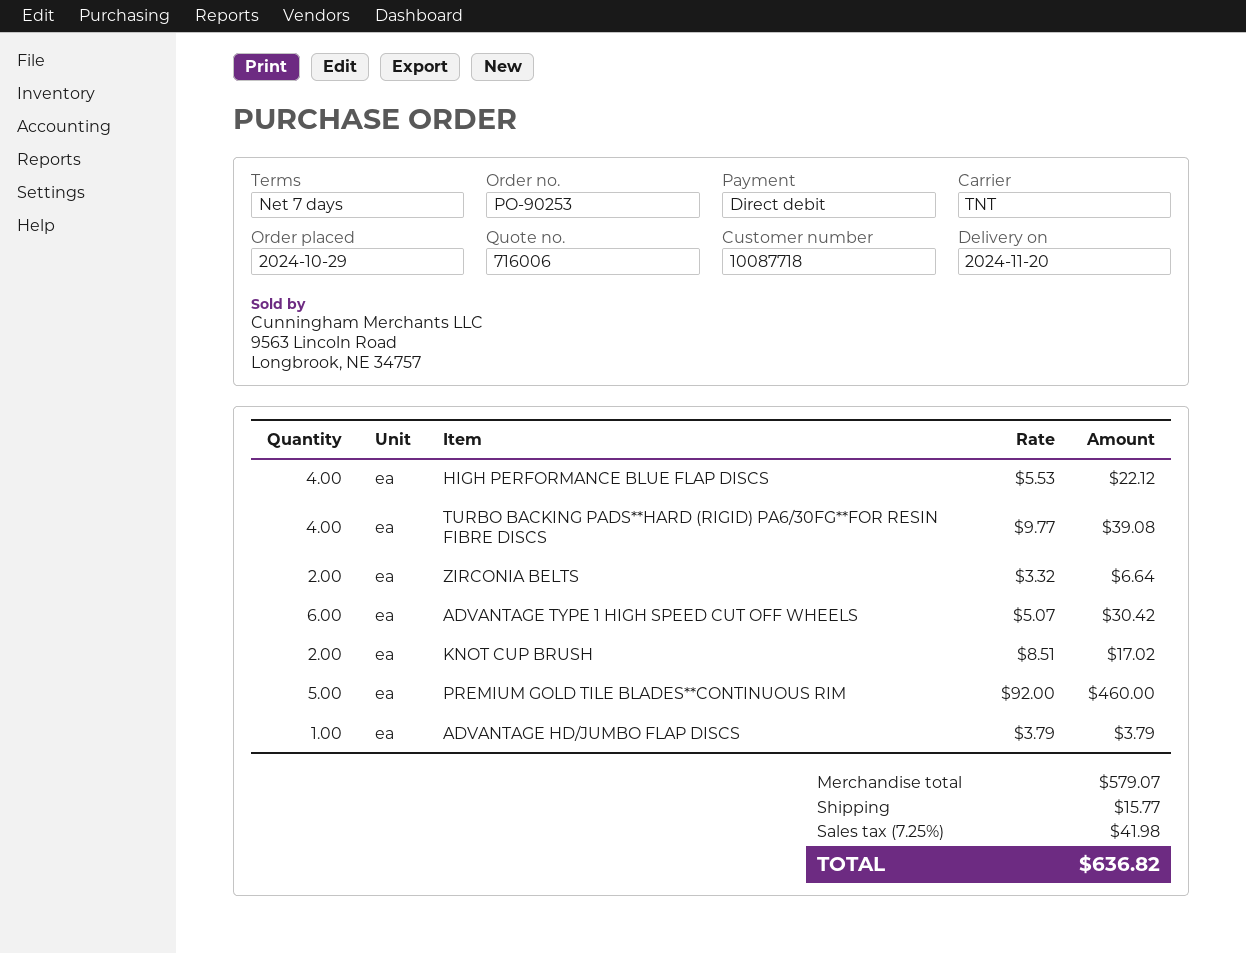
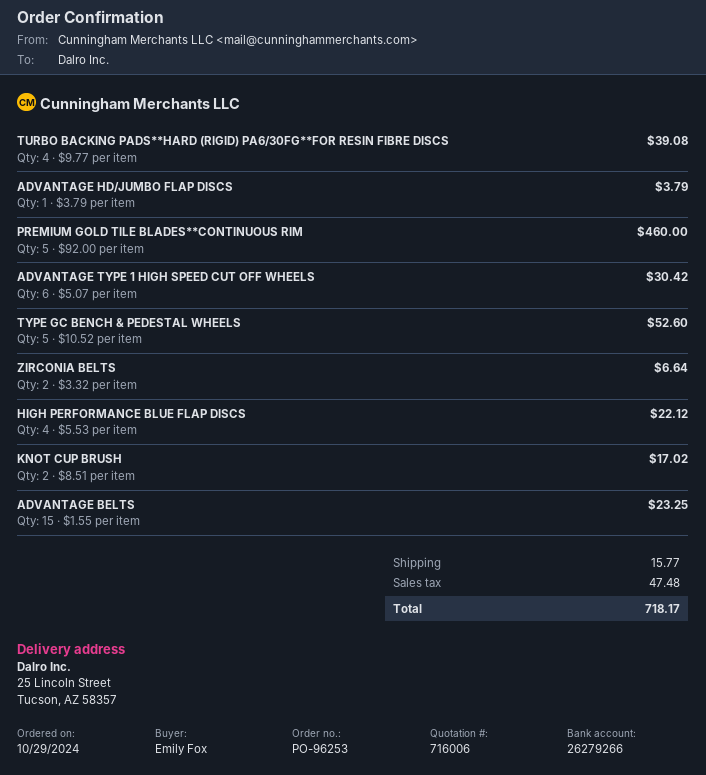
order number: PO-90253 -> PO-96253
TYPE GC BENCH & PEDESTAL WHEELS: none -> 5 x 10.52 = 52.60
ADVANTAGE BELTS: none -> 15 x 1.55 = 23.25
tax: 41.98 -> 47.48
total: 636.82 -> 718.17

